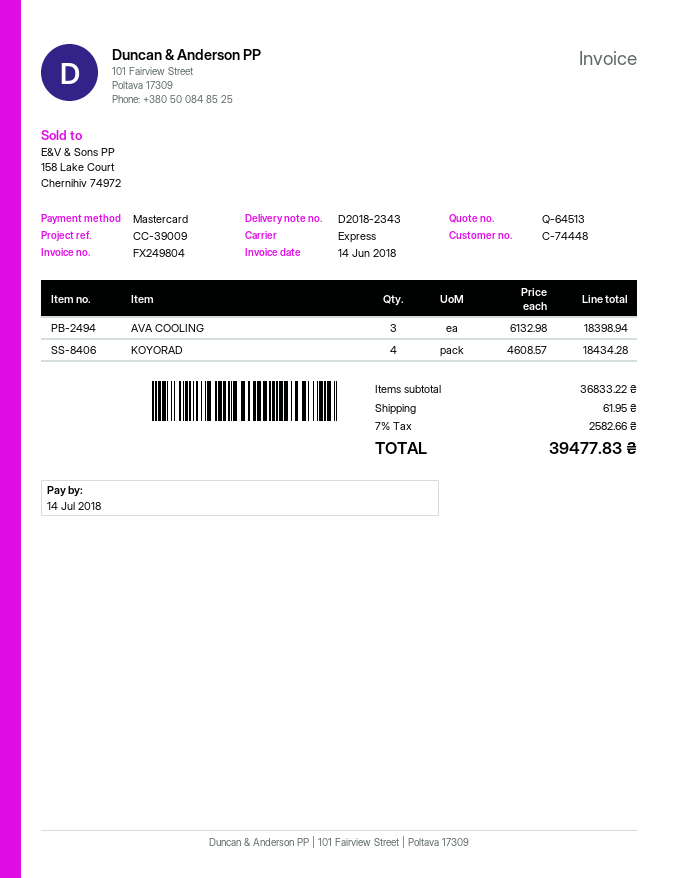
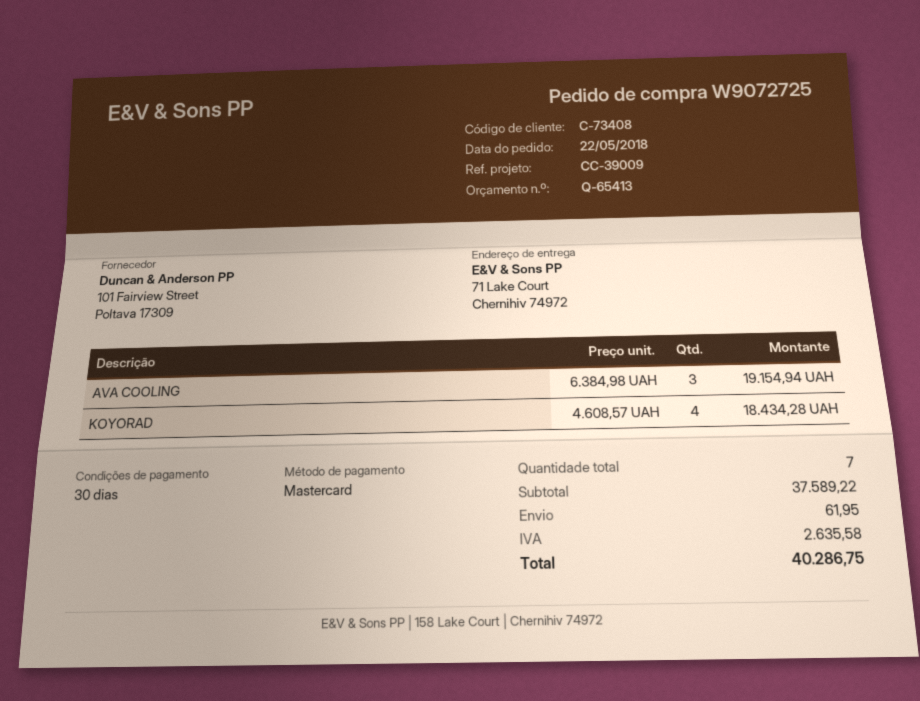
quote number: Q-64513 -> Q-65413
customer number: C-74448 -> C-73408
AVA COOLING: 3 x 6132.98 = 18398.94 -> 3 x 6384.98 = 19154.94
subtotal: 36833.22 -> 37589.22
tax: 2582.66 -> 2635.58
total: 39477.83 -> 40286.75

